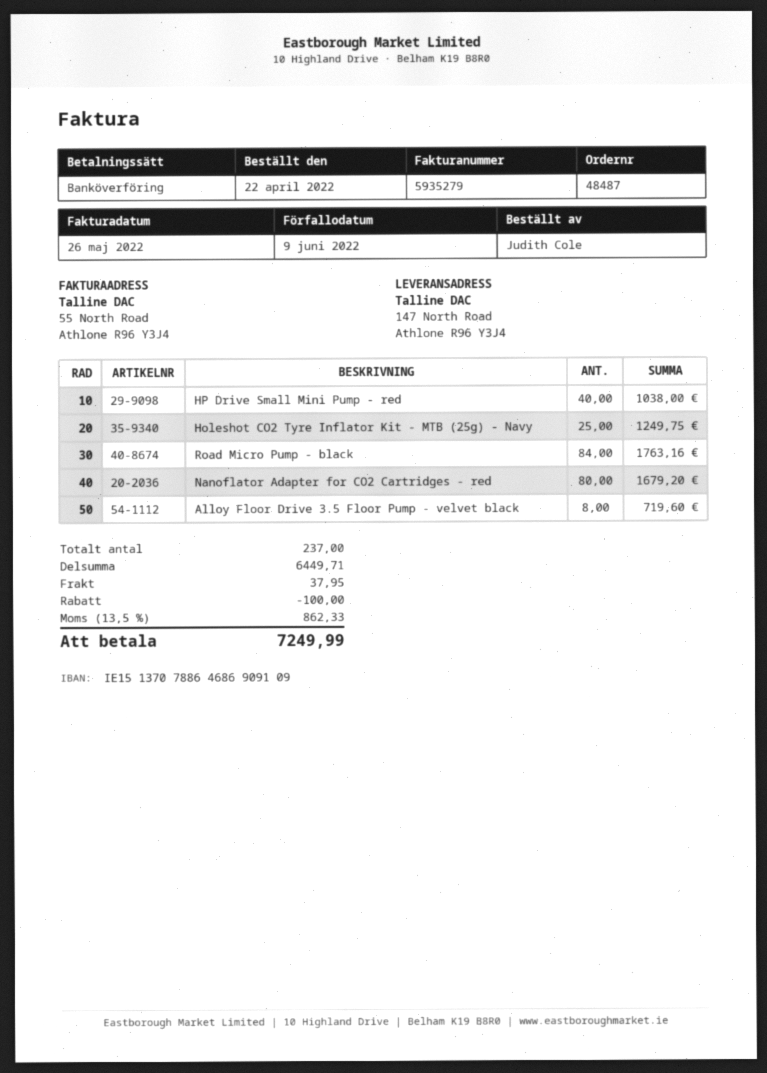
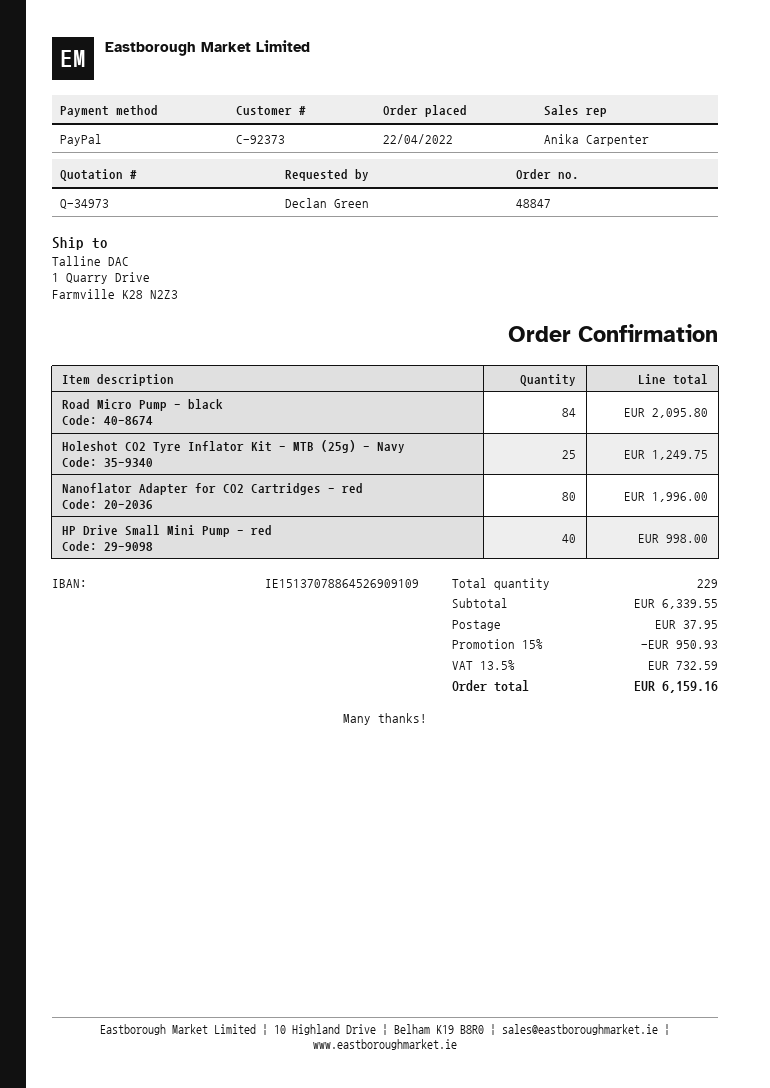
order number: 48487 -> 48847
ordered by: Judith Cole -> Declan Green
payment method: bank transfer -> PayPal
bank account: IE15137078864686909109 -> IE15137078864526909109
ship to: 147 North Road, Athlone R96 Y3J4 -> 1 Quarry Drive, Farmville K28 N2Z3
HP Drive Small Mini Pump - red: 40 for 1038.00 -> 40 for 998.00
Road Micro Pump - black: 84 for 1763.16 -> 84 for 2095.80
Nanoflator Adapter for CO2 Cartridges - red: 80 for 1679.20 -> 80 for 1996.00
Alloy Floor Drive 3.5 Floor Pump - velvet black: 8 for 719.60 -> none
total quantity: 237 -> 229
subtotal: 6449.71 -> 6339.55
discount: 100.00 -> 950.93
tax: 13.5% = 862.33 -> 13.5% = 732.59
total: 7249.99 -> 6159.16

